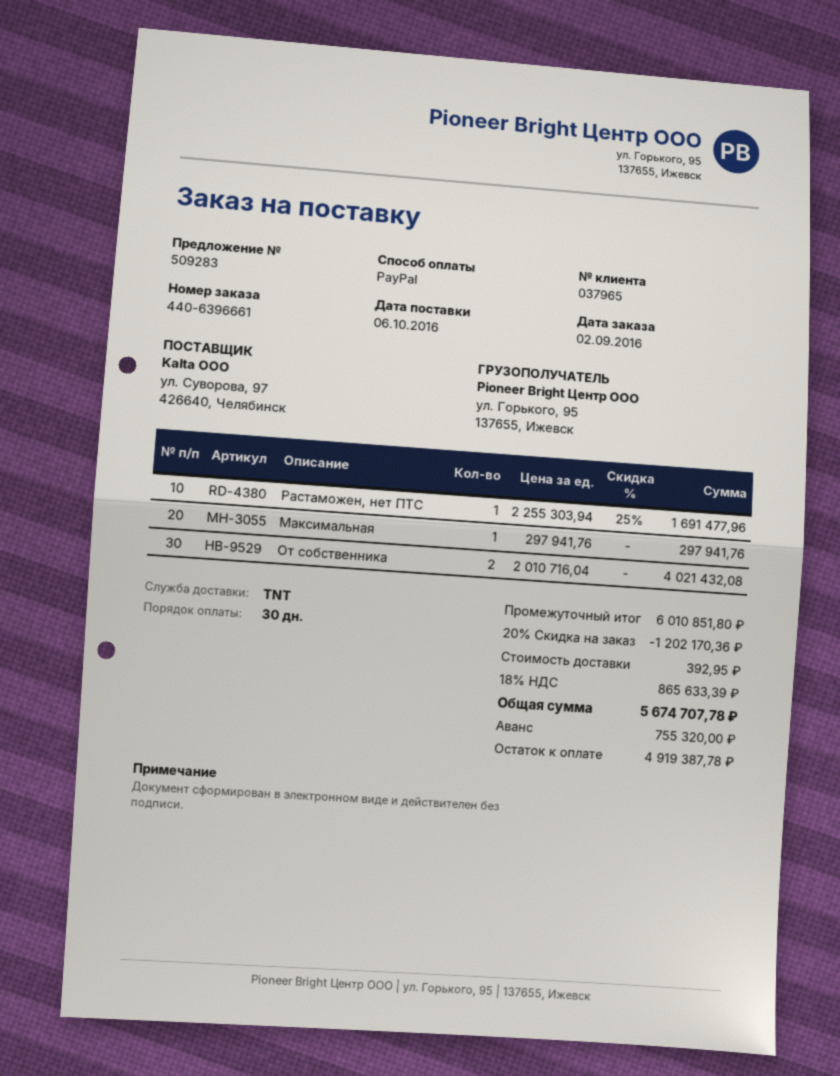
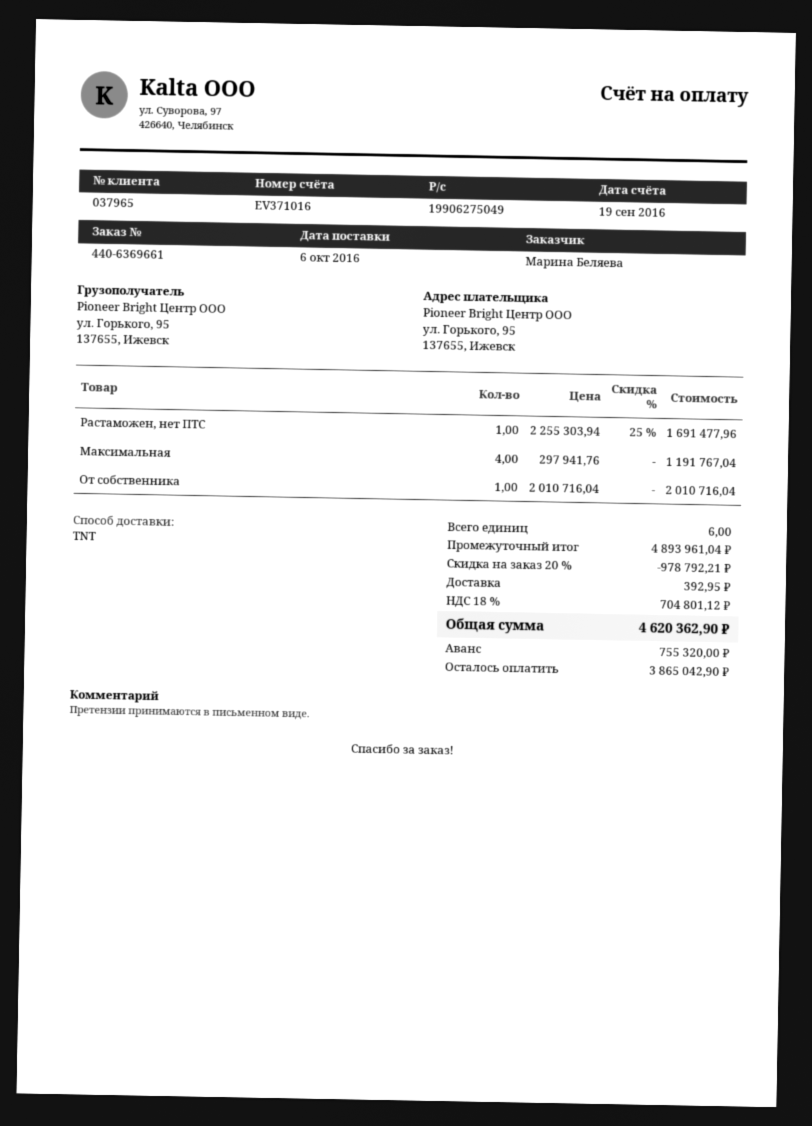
order number: 440-6396661 -> 440-6369661
Максимальная: 1 x 297941.76 = 297941.76 -> 4 x 297941.76 = 1191767.04
От собственника: 2 x 2010716.04 = 4021432.08 -> 1 x 2010716.04 = 2010716.04
subtotal: 6010851.80 -> 4893961.04
discount: 20% = 1202170.36 -> 20% = 978792.21
tax: 18% = 865633.39 -> 18% = 704801.12
total: 5674707.78 -> 4620362.90
balance: 4919387.78 -> 3865042.90

